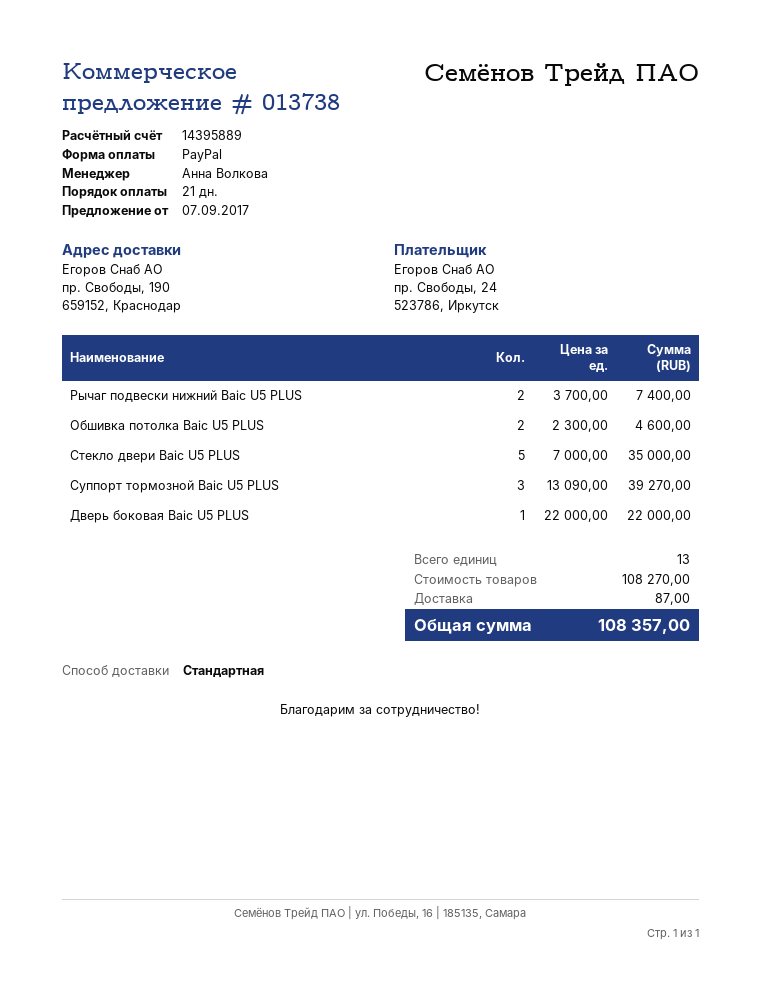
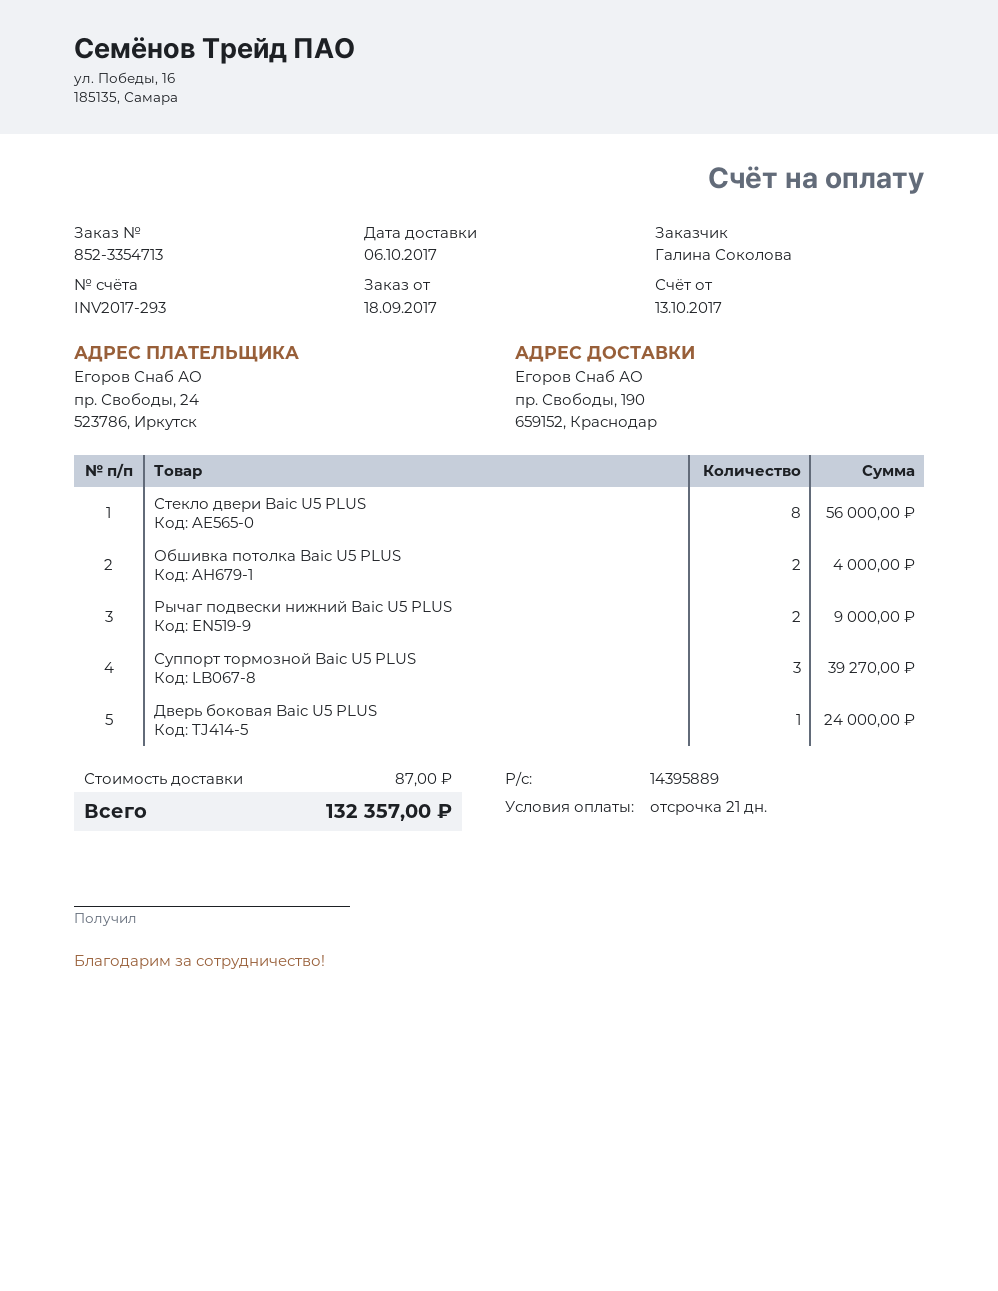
Рычаг подвески нижний Baic U5 PLUS: 2 for 7400.00 -> 2 for 9000.00
Обшивка потолка Baic U5 PLUS: 2 for 4600.00 -> 2 for 4000.00
Стекло двери Baic U5 PLUS: 5 for 35000.00 -> 8 for 56000.00
Дверь боковая Baic U5 PLUS: 1 for 22000.00 -> 1 for 24000.00
total: 108357.00 -> 132357.00

